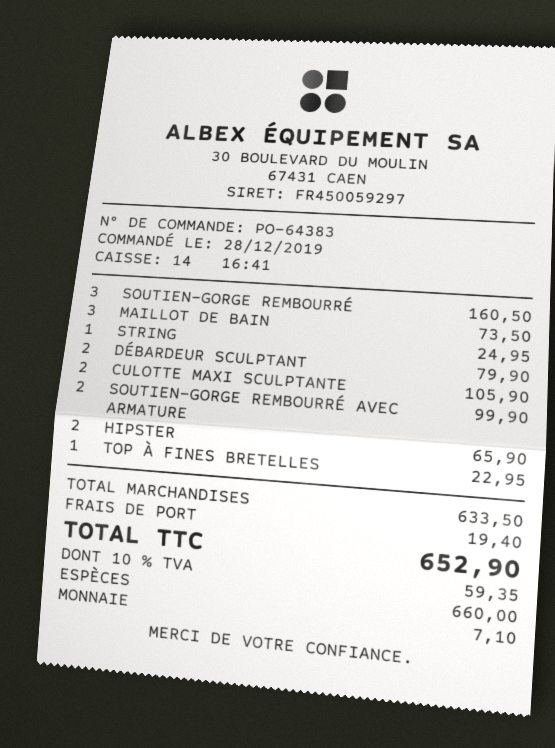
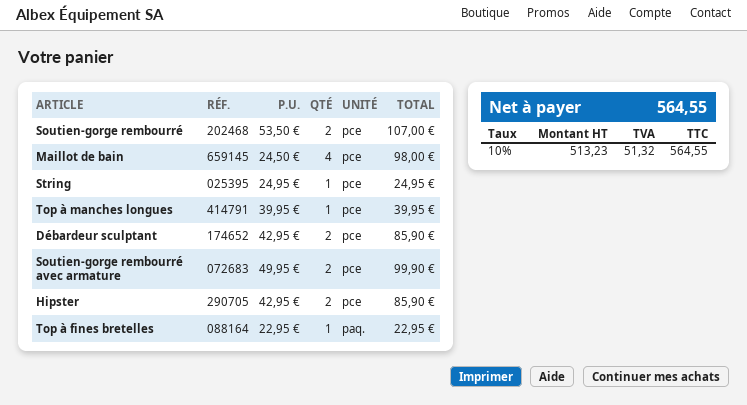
SOUTIEN-GORGE REMBOURRÉ: 3 for 160.50 -> 2 for 107.00
MAILLOT DE BAIN: 3 for 73.50 -> 4 for 98.00
DÉBARDEUR SCULPTANT: 2 for 79.90 -> 2 for 85.90
CULOTTE MAXI SCULPTANTE: 2 for 105.90 -> none
HIPSTER: 2 for 65.90 -> 2 for 85.90
Top à manches longues: none -> 1 for 39.95
shipping: 19.40 -> none
tax: 10% = 59.35 -> 10% = 51.32
total: 652.90 -> 564.55

